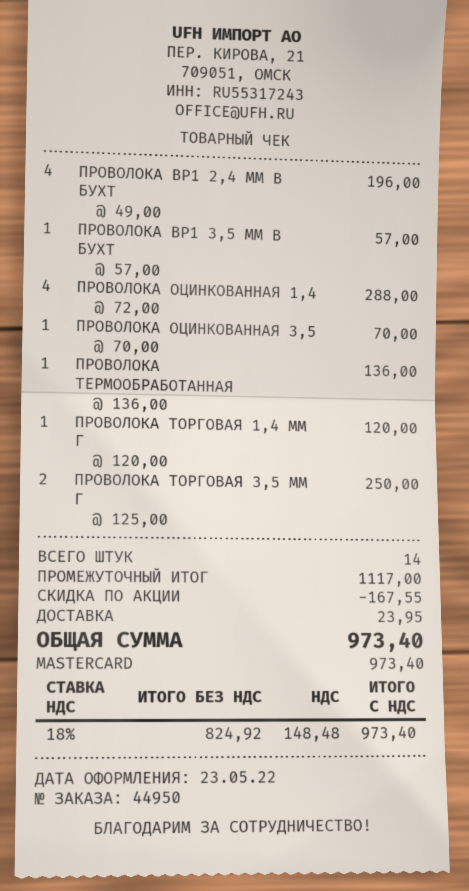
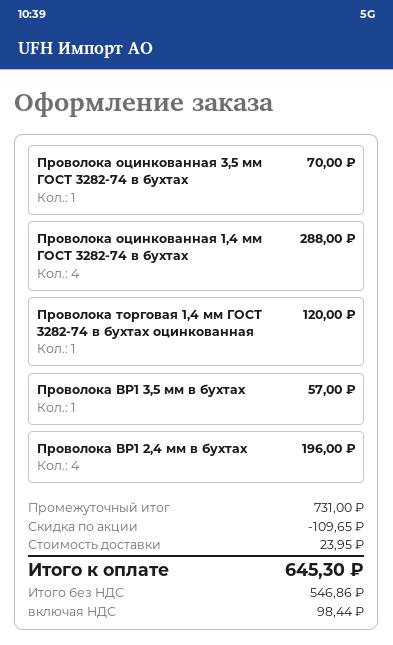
ПРОВОЛОКА ТЕРМООБРАБОТАННАЯ: 1 for 136.00 -> none
ПРОВОЛОКА ТОРГОВАЯ 3,5 ММ Г: 2 for 250.00 -> none
subtotal: 1117.00 -> 731.00
discount: 167.55 -> 109.65
net: 824.92 -> 546.86
tax: 148.48 -> 98.44
total: 973.40 -> 645.30

